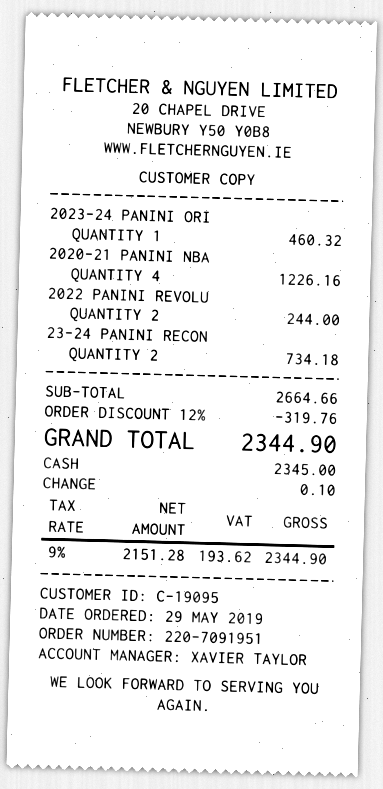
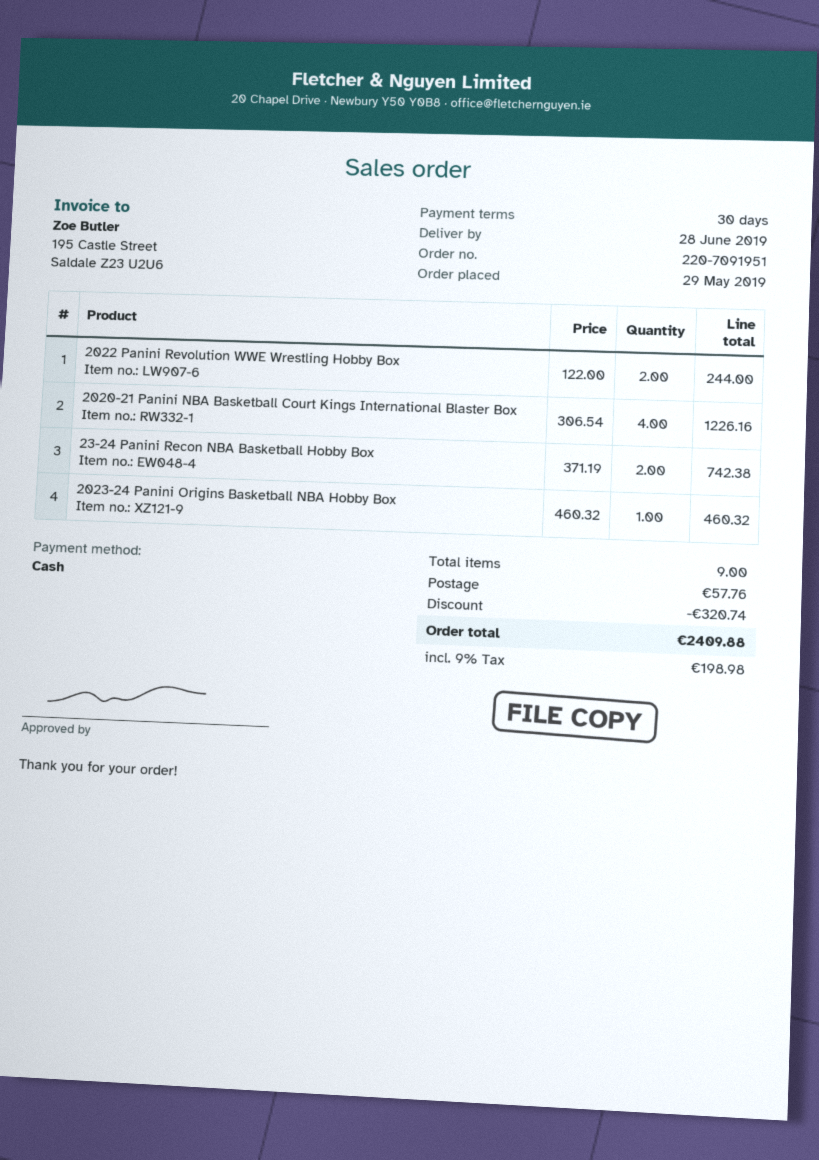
23-24 PANINI RECON: 2 for 734.18 -> 2 for 742.38
discount: 319.76 -> 320.74
shipping: none -> 57.76
tax: 9% = 193.62 -> 9% = 198.98
total: 2344.90 -> 2409.88

